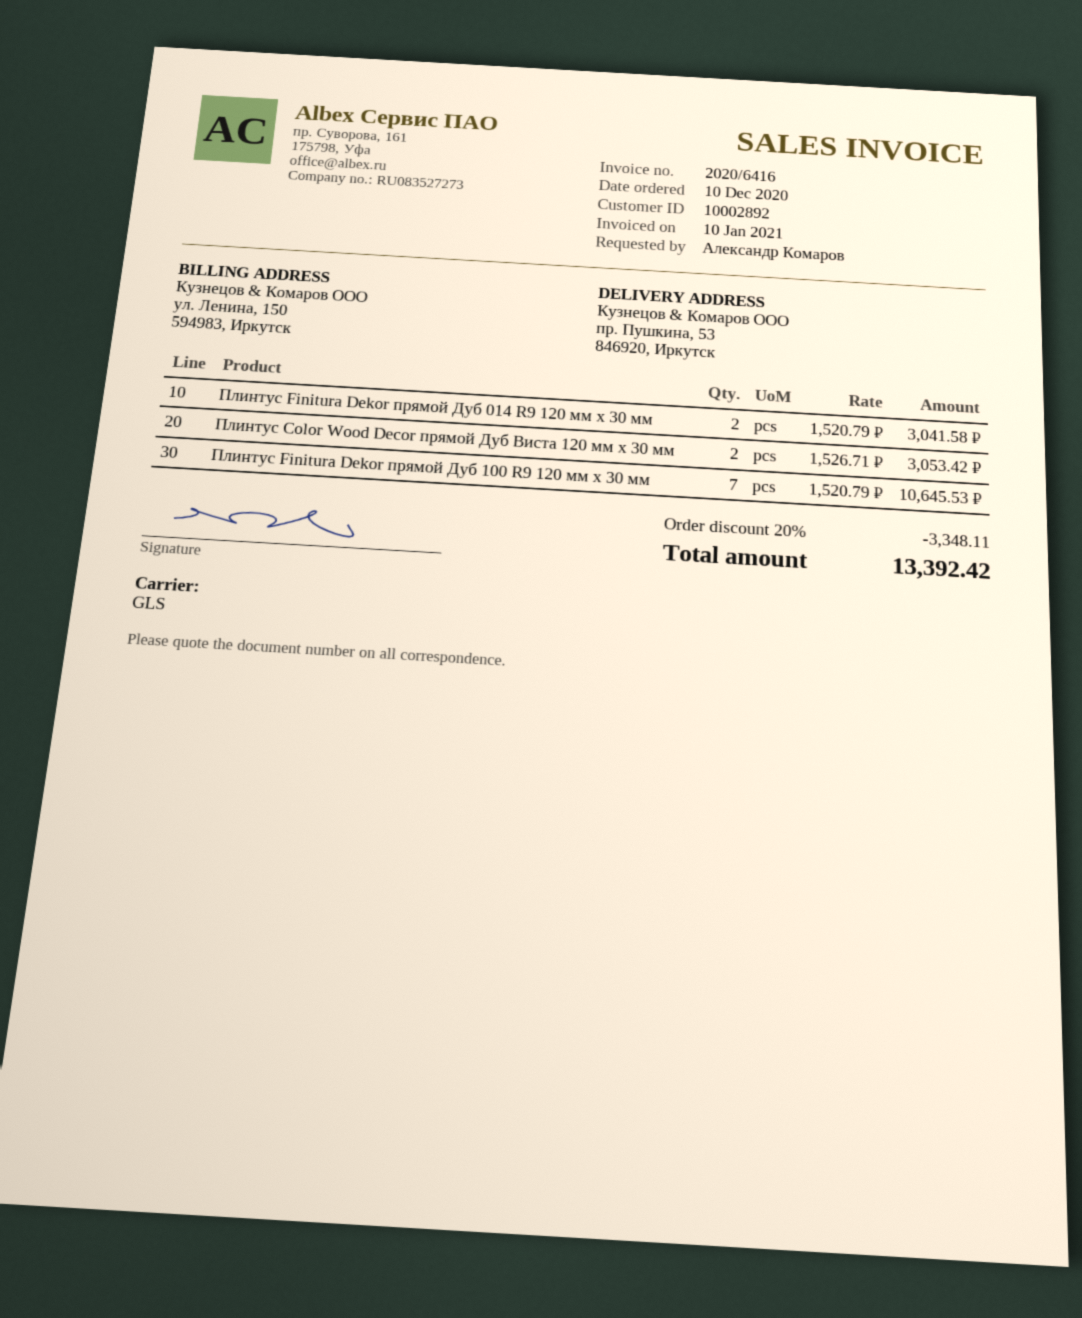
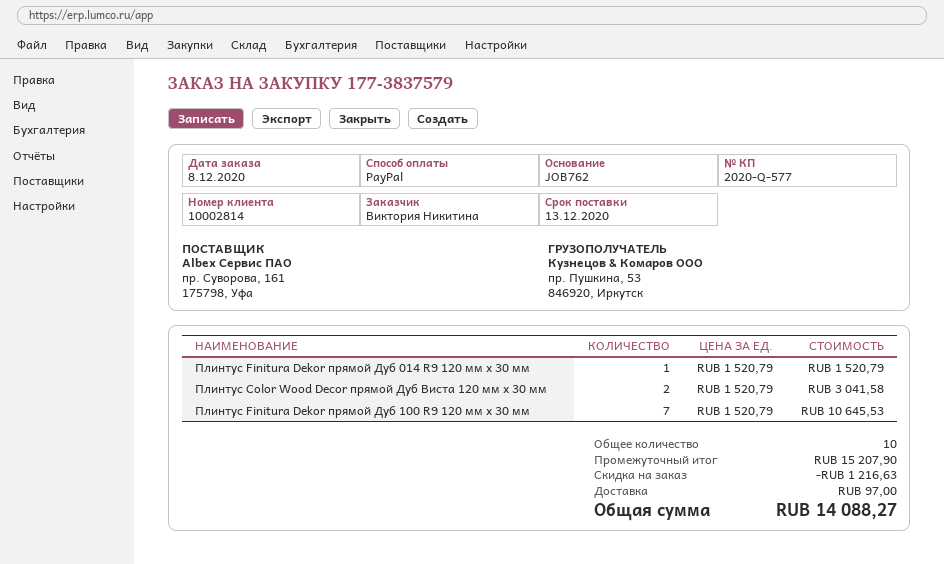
order date: 2020-12-10 -> 2020-12-08
customer number: 10002892 -> 10002814
ordered by: Александр Комаров -> Виктория Никитина
Плинтус Finitura Dekor прямой Дуб 014 R9 120 мм х 30 мм: 2 x 1520.79 = 3041.58 -> 1 x 1520.79 = 1520.79
Плинтус Color Wood Decor прямой Дуб Виста 120 мм х 30 мм: 2 x 1526.71 = 3053.42 -> 2 x 1520.79 = 3041.58
discount: 3348.11 -> 1216.63
shipping: none -> 97.00
total: 13392.42 -> 14088.27

